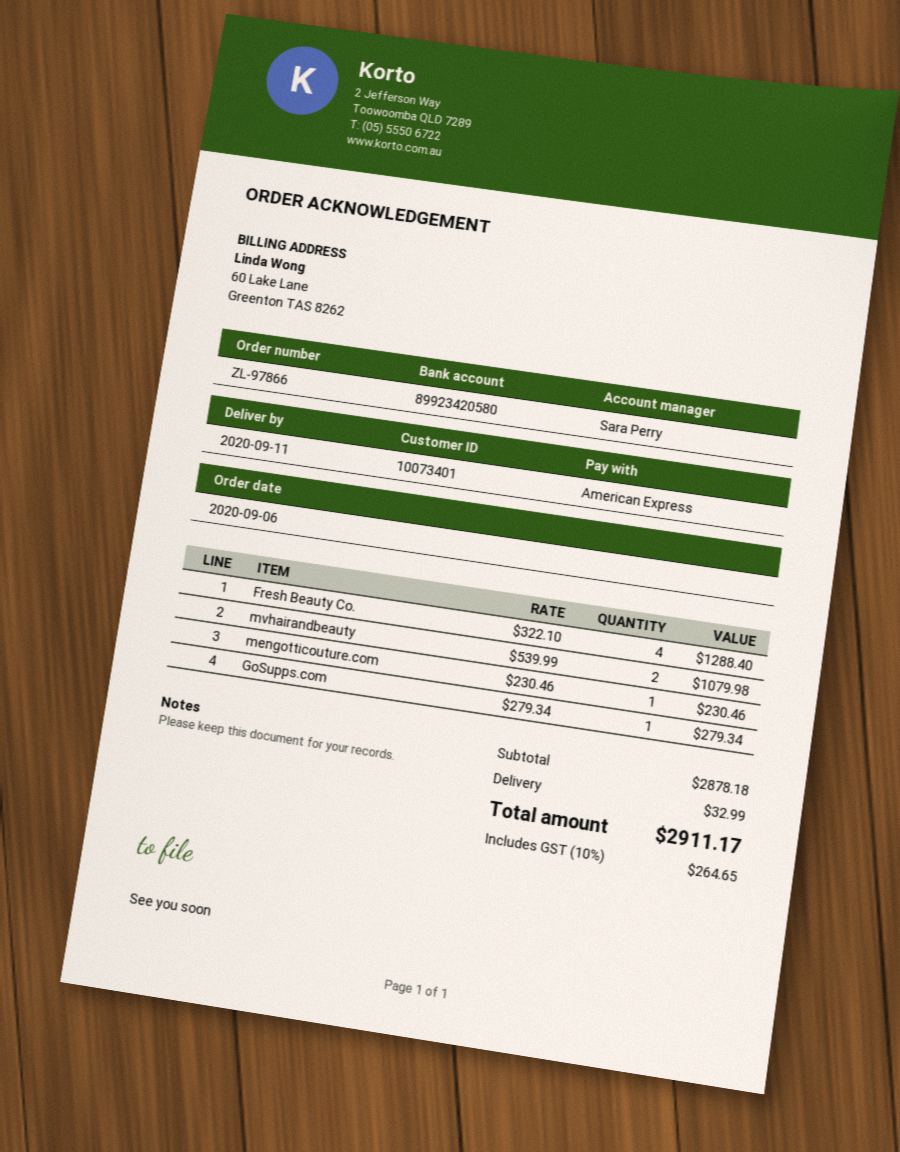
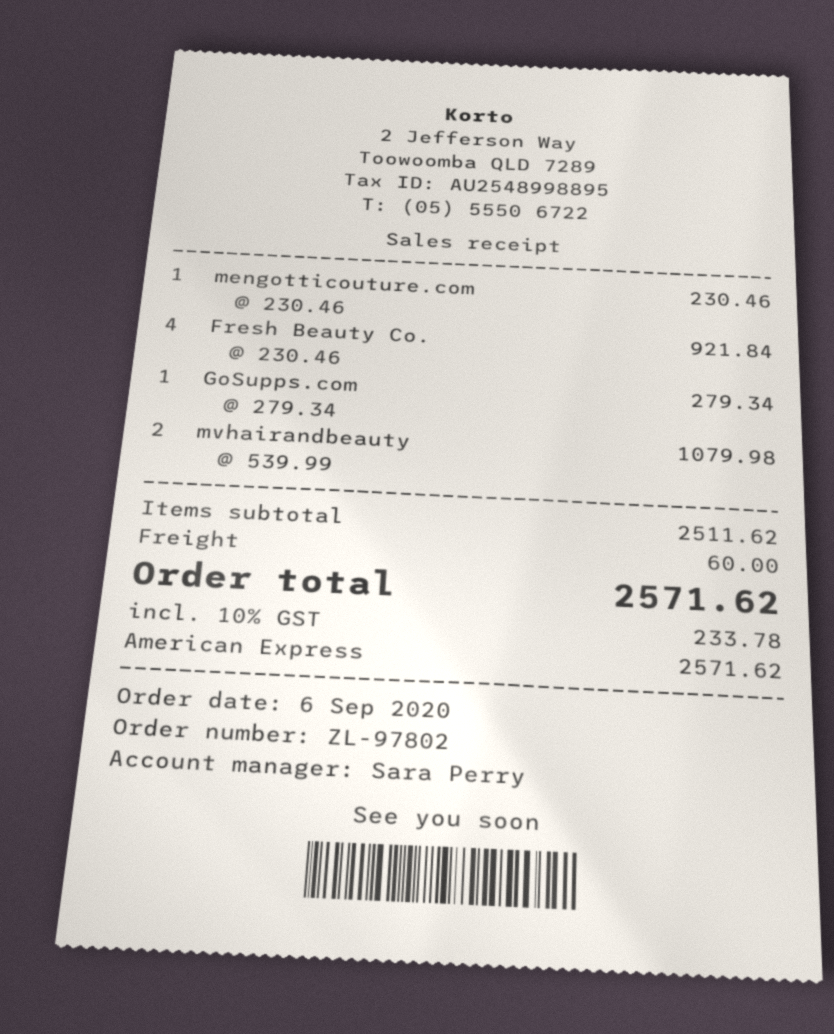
order number: ZL-97866 -> ZL-97802
Fresh Beauty Co.: 4 x 322.10 = 1288.40 -> 4 x 230.46 = 921.84
subtotal: 2878.18 -> 2511.62
shipping: 32.99 -> 60.00
tax: 10% = 264.65 -> 10% = 233.78
total: 2911.17 -> 2571.62

